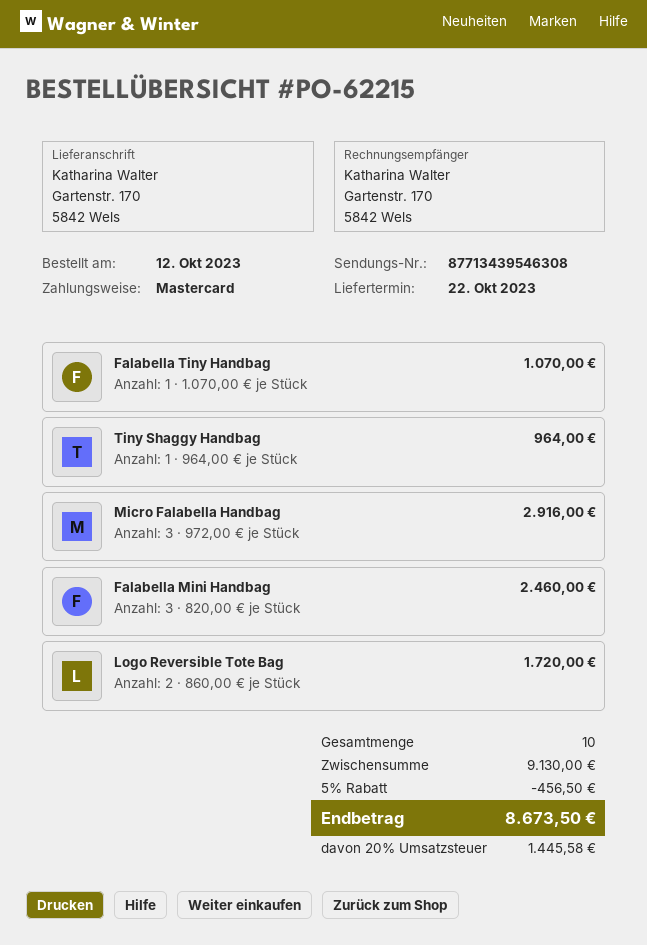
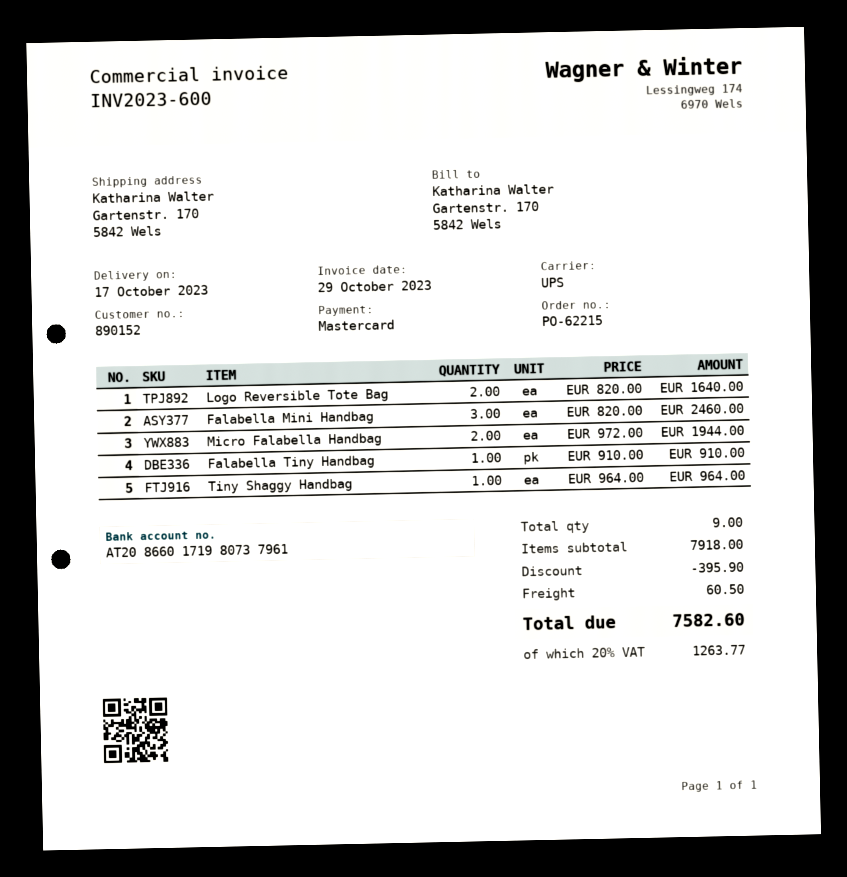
delivery date: 2023-10-22 -> 2023-10-17
Falabella Tiny Handbag: 1 x 1070.00 = 1070.00 -> 1 x 910.00 = 910.00
Micro Falabella Handbag: 3 x 972.00 = 2916.00 -> 2 x 972.00 = 1944.00
Logo Reversible Tote Bag: 2 x 860.00 = 1720.00 -> 2 x 820.00 = 1640.00
total quantity: 10 -> 9
subtotal: 9130.00 -> 7918.00
discount: 456.50 -> 395.90
shipping: none -> 60.50
tax: 20% = 1445.58 -> 20% = 1263.77
total: 8673.50 -> 7582.60

